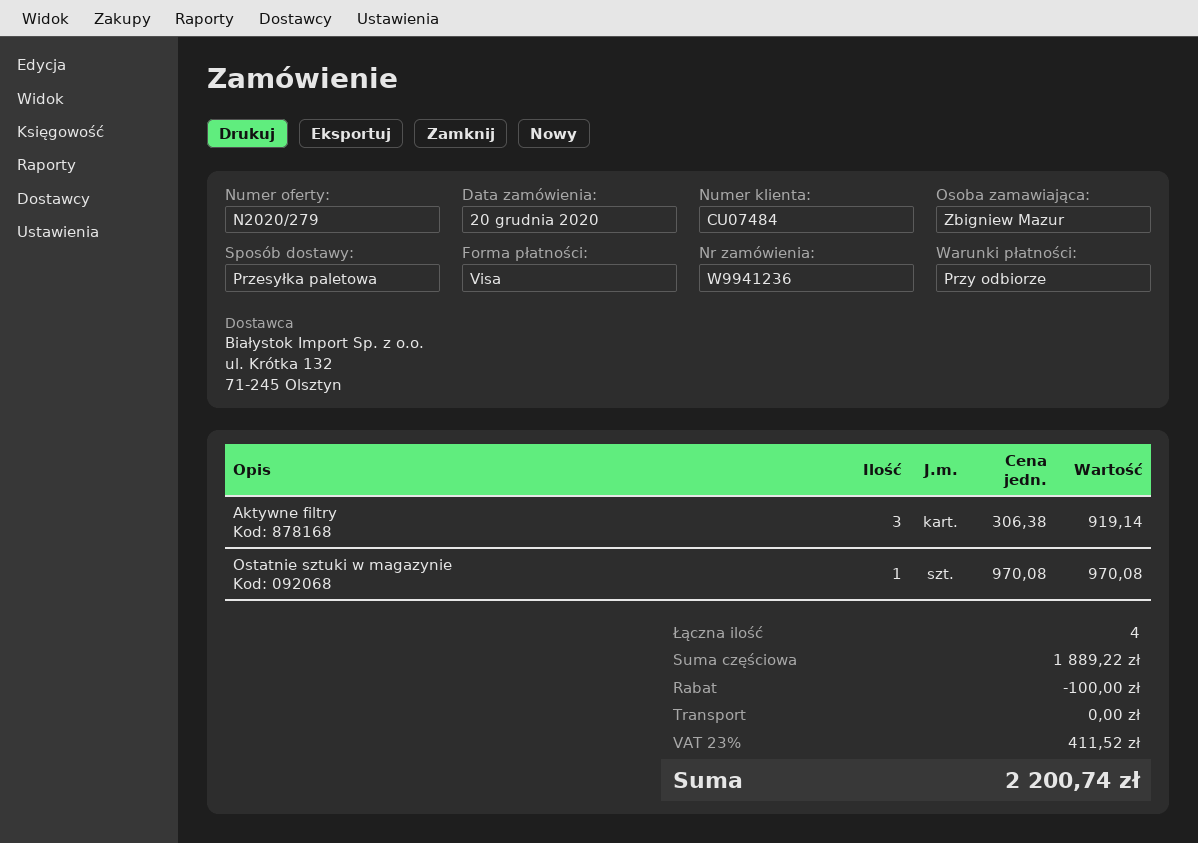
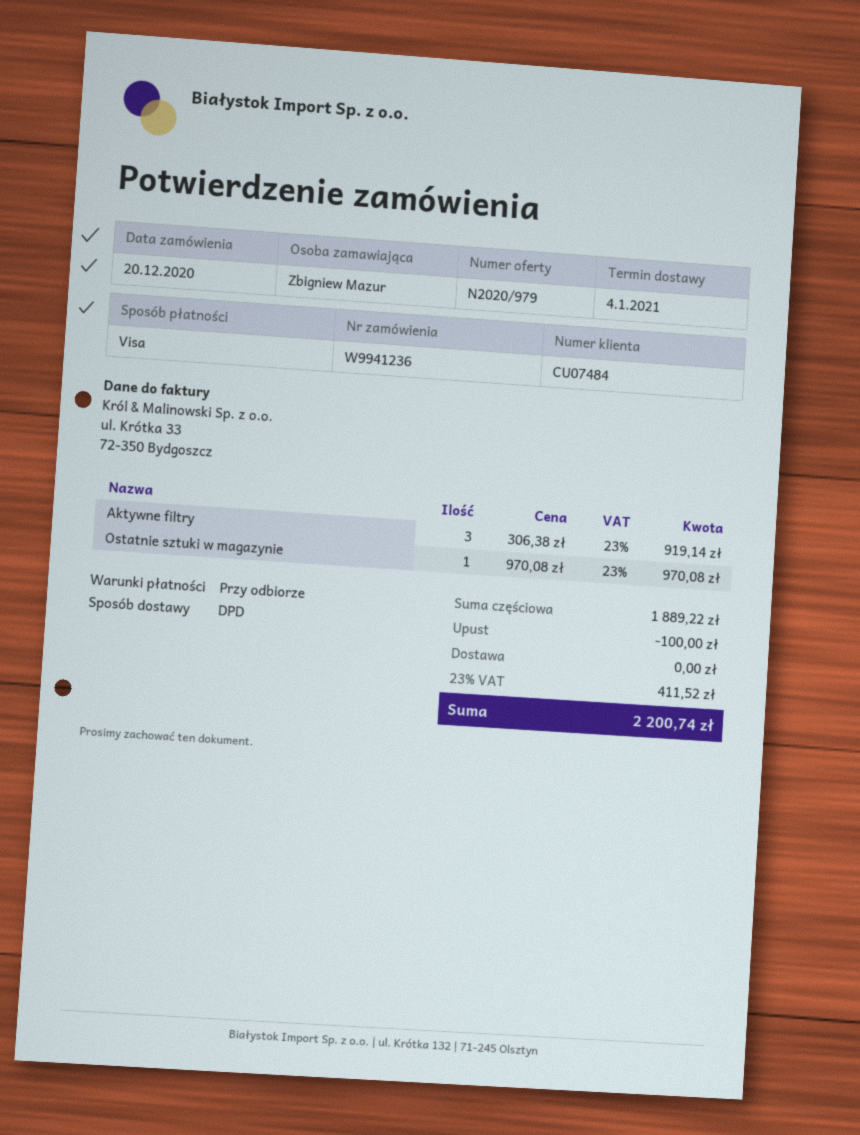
quote number: N2020/279 -> N2020/979
shipping method: pallet freight -> DPD

